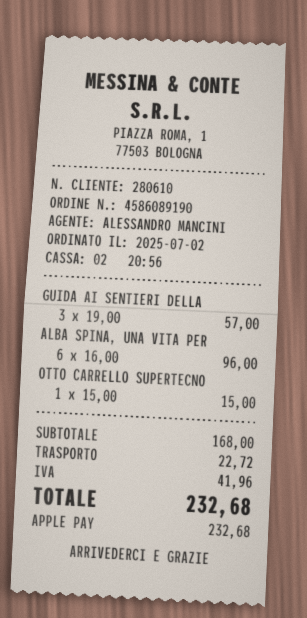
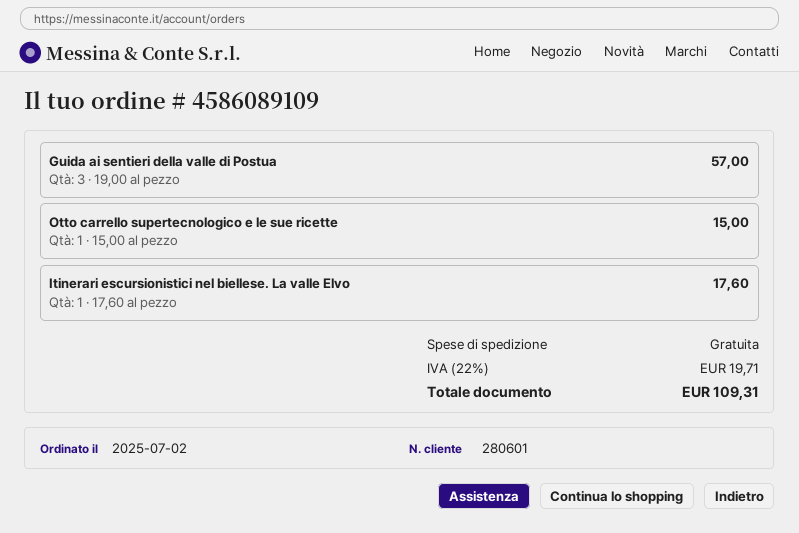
order number: 4586089190 -> 4586089109
customer number: 280610 -> 280601
ALBA SPINA, UNA VITA PER: 6 x 16.00 = 96.00 -> none
Itinerari escursionistici nel biellese. La valle Elvo: none -> 1 x 17.60 = 17.60
shipping: 22.72 -> 0.00
tax: 41.96 -> 19.71
total: 232.68 -> 109.31

